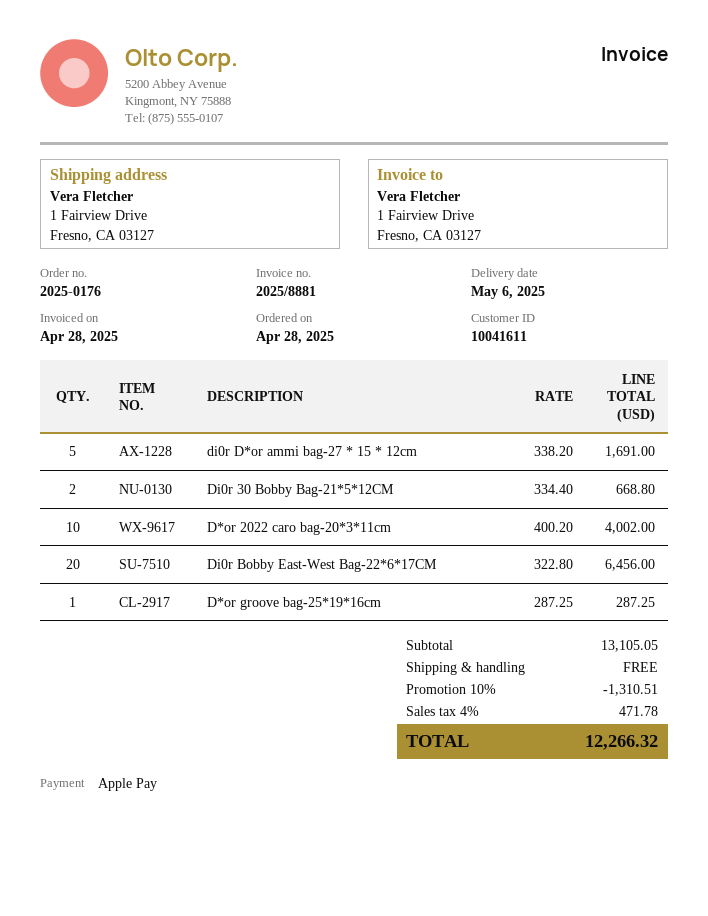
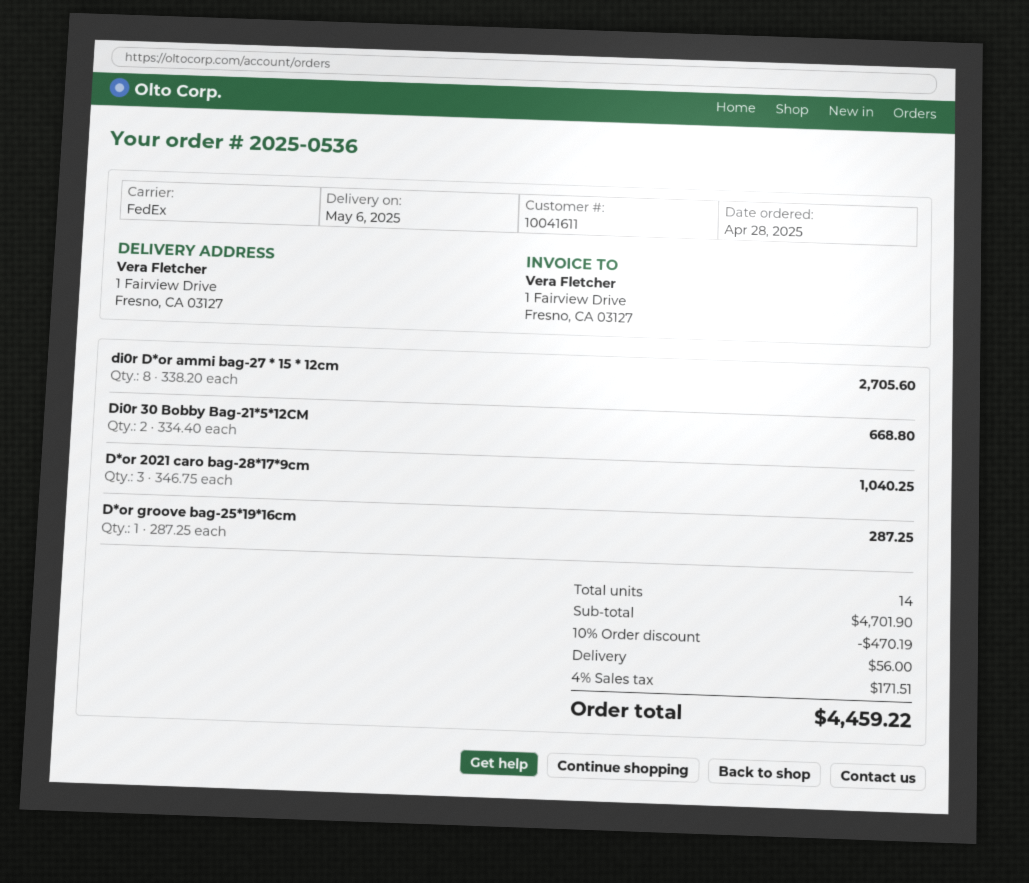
order number: 2025-0176 -> 2025-0536
di0r D*or ammi bag-27 * 15 * 12cm: 5 x 338.20 = 1691.00 -> 8 x 338.20 = 2705.60
D*or 2022 caro bag-20*3*11cm: 10 x 400.20 = 4002.00 -> none
Di0r Bobby East-West Bag-22*6*17CM: 20 x 322.80 = 6456.00 -> none
D*or 2021 caro bag-28*17*9cm: none -> 3 x 346.75 = 1040.25
subtotal: 13105.05 -> 4701.90
discount: 10% = 1310.51 -> 10% = 470.19
shipping: 0.00 -> 56.00
tax: 4% = 471.78 -> 4% = 171.51
total: 12266.32 -> 4459.22

